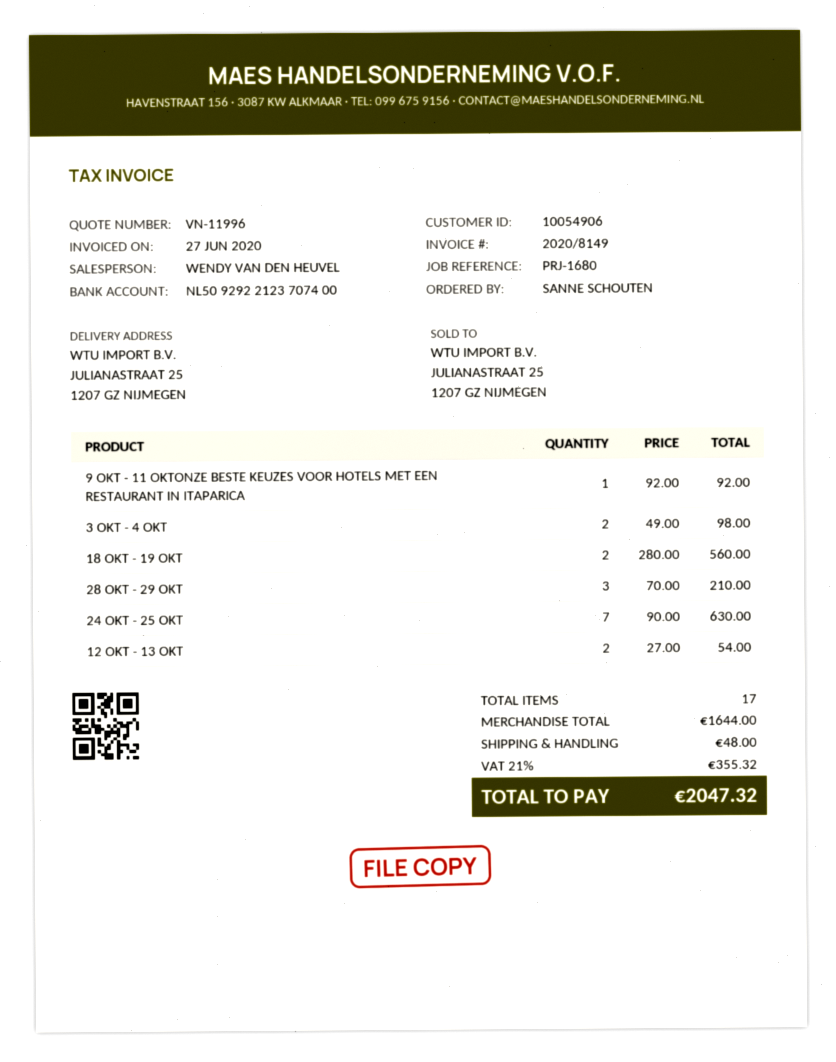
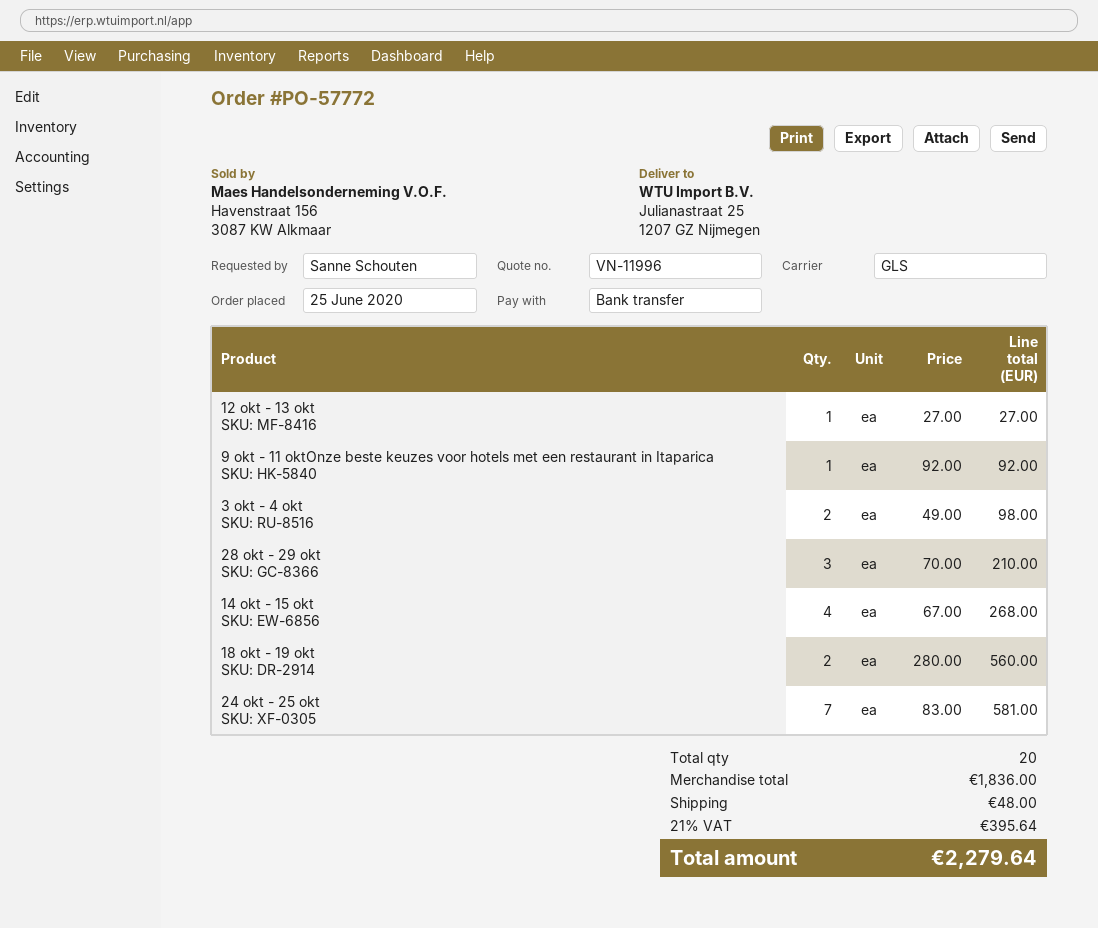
24 OKT - 25 OKT: 7 x 90.00 = 630.00 -> 7 x 83.00 = 581.00
12 OKT - 13 OKT: 2 x 27.00 = 54.00 -> 1 x 27.00 = 27.00
14 okt - 15 okt: none -> 4 x 67.00 = 268.00
total quantity: 17 -> 20
subtotal: 1644.00 -> 1836.00
tax: 21% = 355.32 -> 21% = 395.64
total: 2047.32 -> 2279.64

